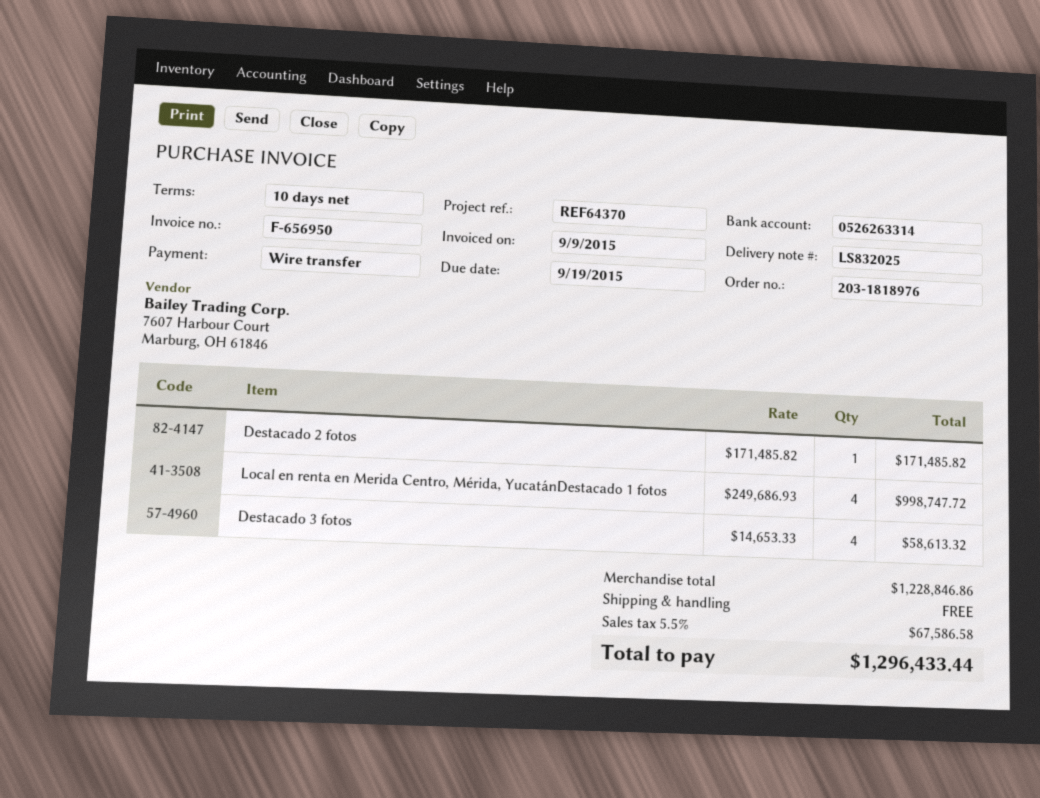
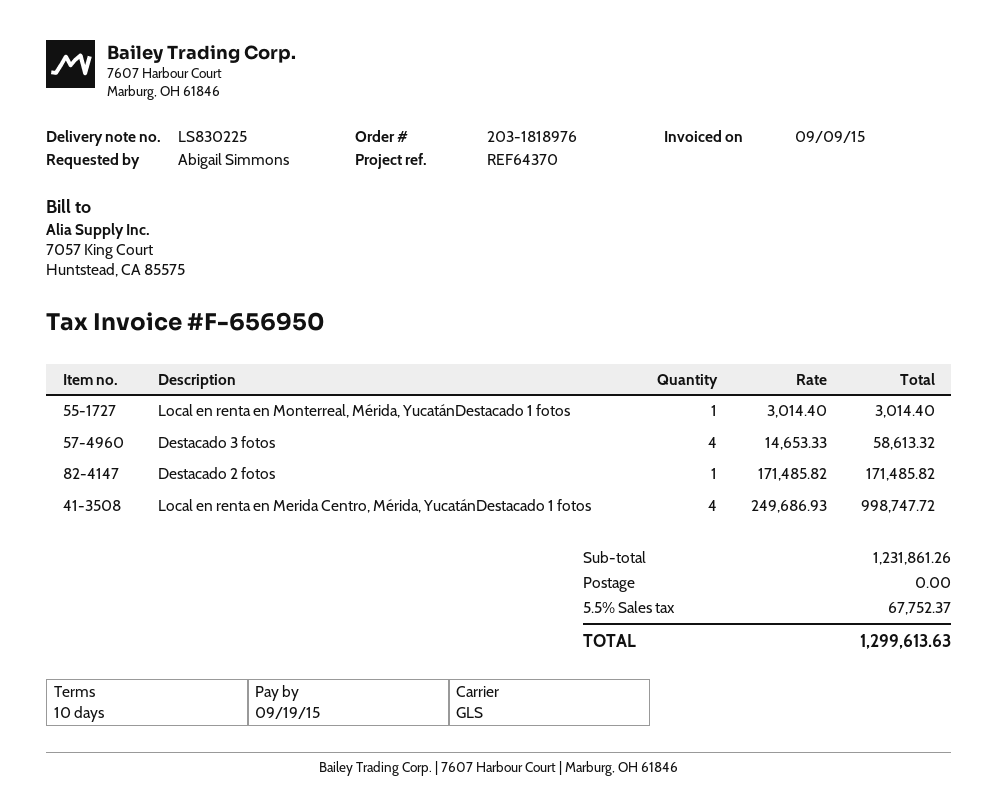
delivery note number: LS832025 -> LS830225
Local en renta en Monterreal, Mérida, YucatánDestacado 1 fotos: none -> 1 x 3014.40 = 3014.40
subtotal: 1228846.86 -> 1231861.26
tax: 5.5% = 67586.58 -> 5.5% = 67752.37
total: 1296433.44 -> 1299613.63

